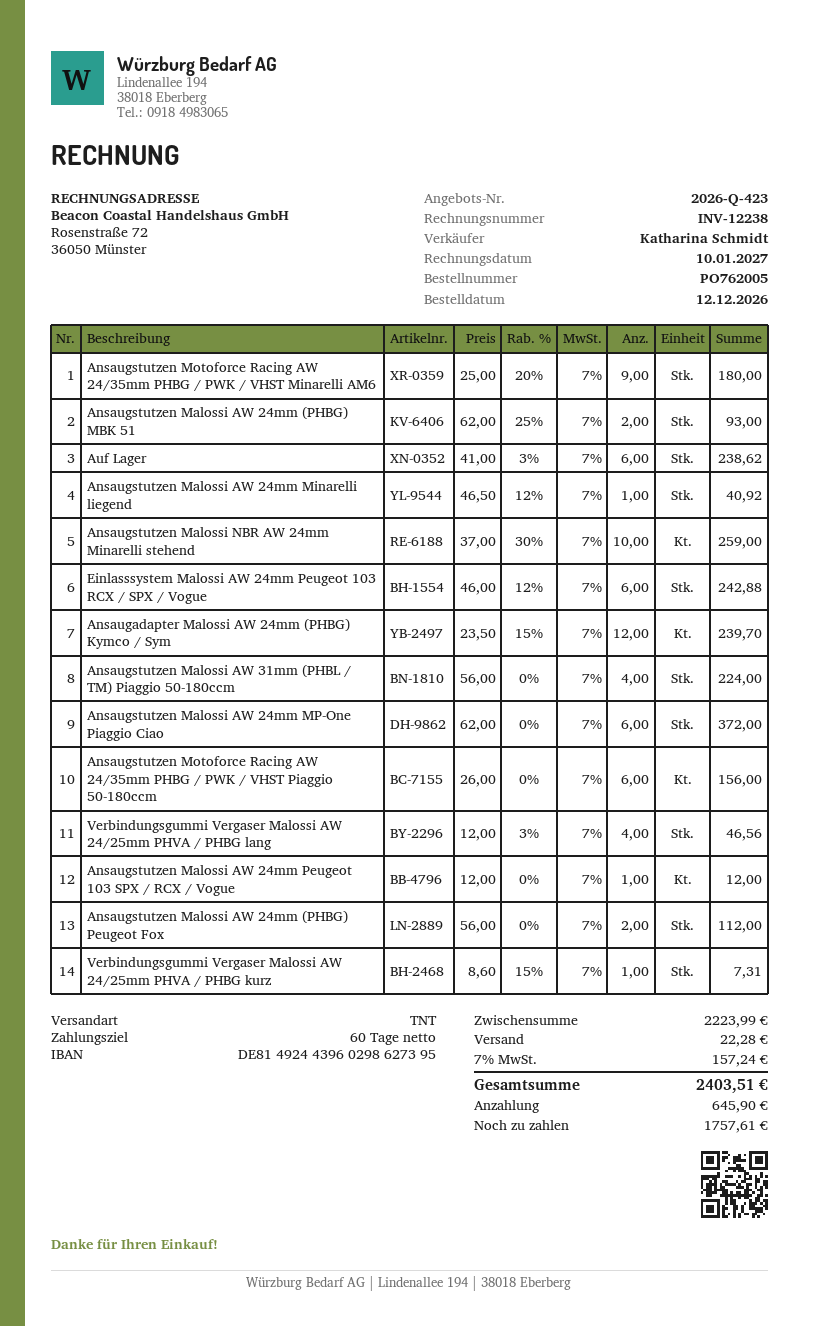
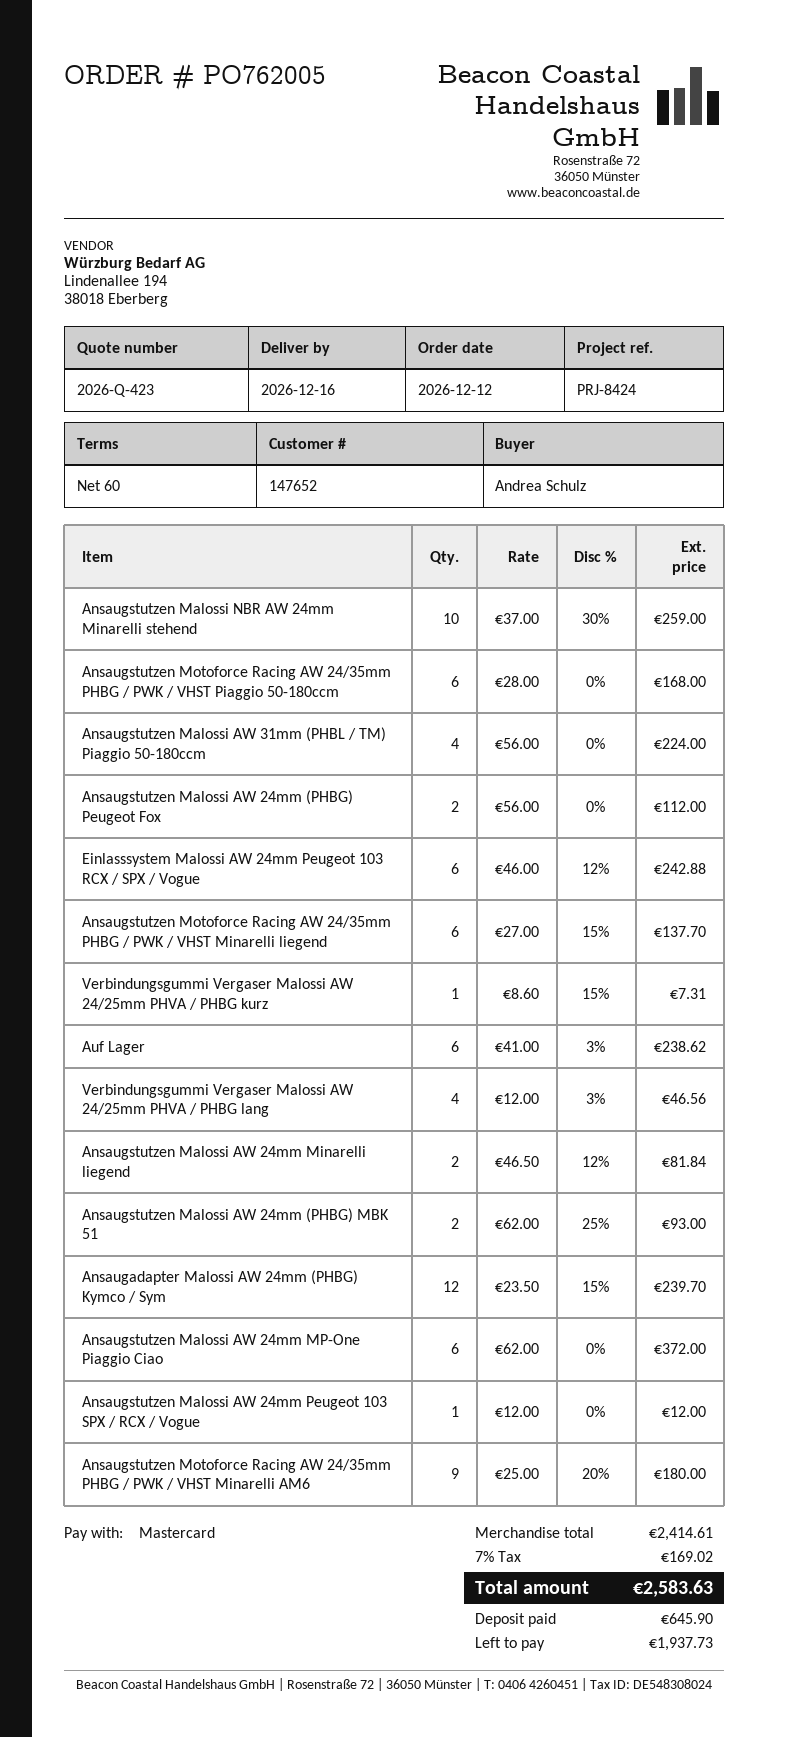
Ansaugstutzen Malossi AW 24mm Minarelli liegend: 1 x 46.50 - 12% = 40.92 -> 2 x 46.50 - 12% = 81.84
Ansaugstutzen Motoforce Racing AW 24/35mm PHBG / PWK / VHST Piaggio 50-180ccm: 6 x 26.00 = 156.00 -> 6 x 28.00 = 168.00
Ansaugstutzen Motoforce Racing AW 24/35mm PHBG / PWK / VHST Minarelli liegend: none -> 6 x 27.00 - 15% = 137.70
subtotal: 2223.99 -> 2414.61
shipping: 22.28 -> none
tax: 7% = 157.24 -> 7% = 169.02
total: 2403.51 -> 2583.63
balance: 1757.61 -> 1937.73

